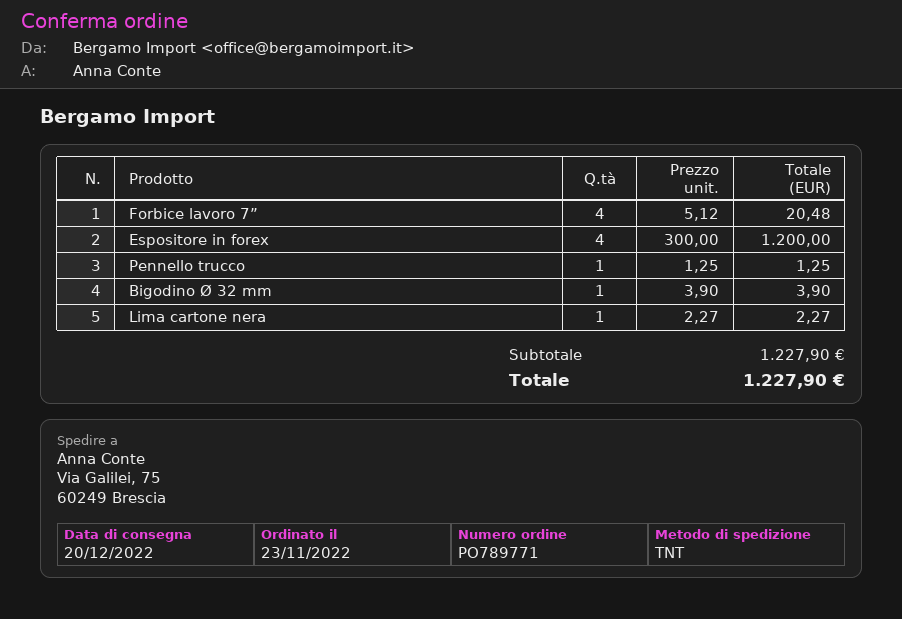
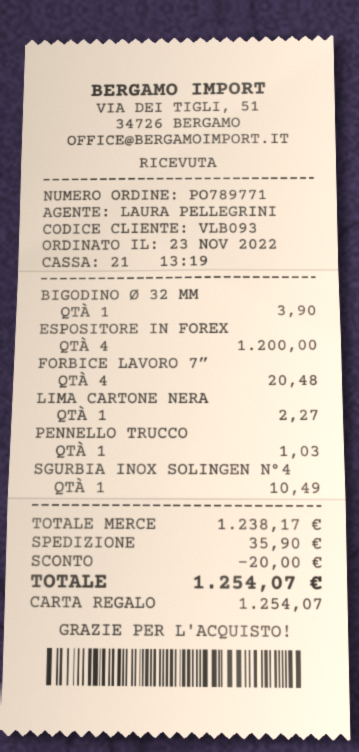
Pennello trucco: 1 for 1.25 -> 1 for 1.03
SGURBIA INOX SOLINGEN N°4: none -> 1 for 10.49
subtotal: 1227.90 -> 1238.17
discount: none -> 20.00
shipping: none -> 35.90
total: 1227.90 -> 1254.07

